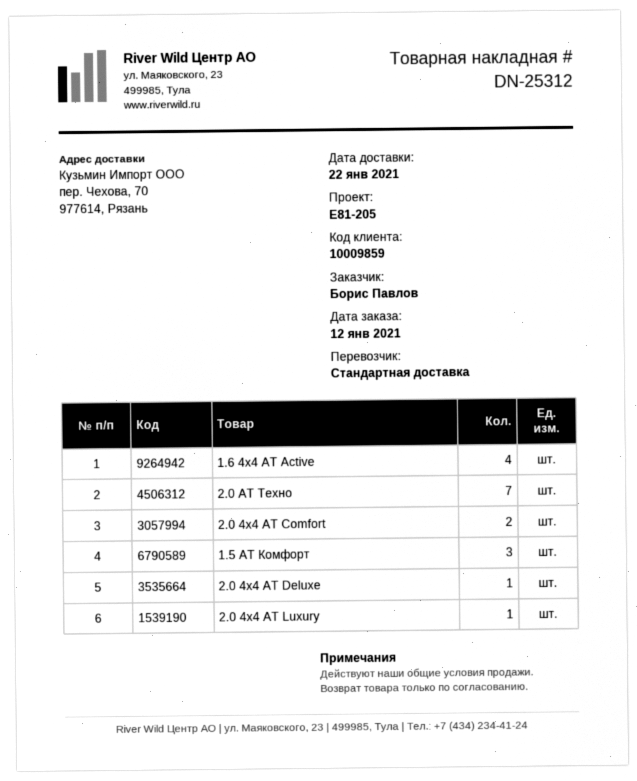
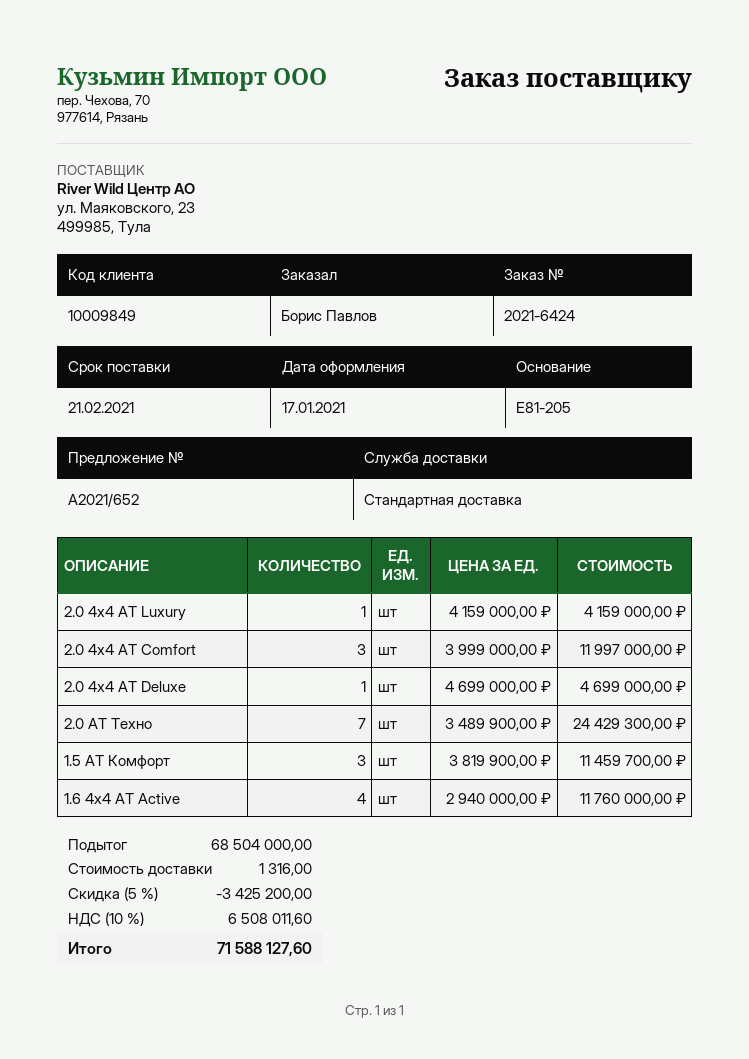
order date: 2021-01-12 -> 2021-01-17
delivery date: 2021-01-22 -> 2021-02-21
customer number: 10009859 -> 10009849
2.0 4x4 AT Comfort: 2 -> 3

